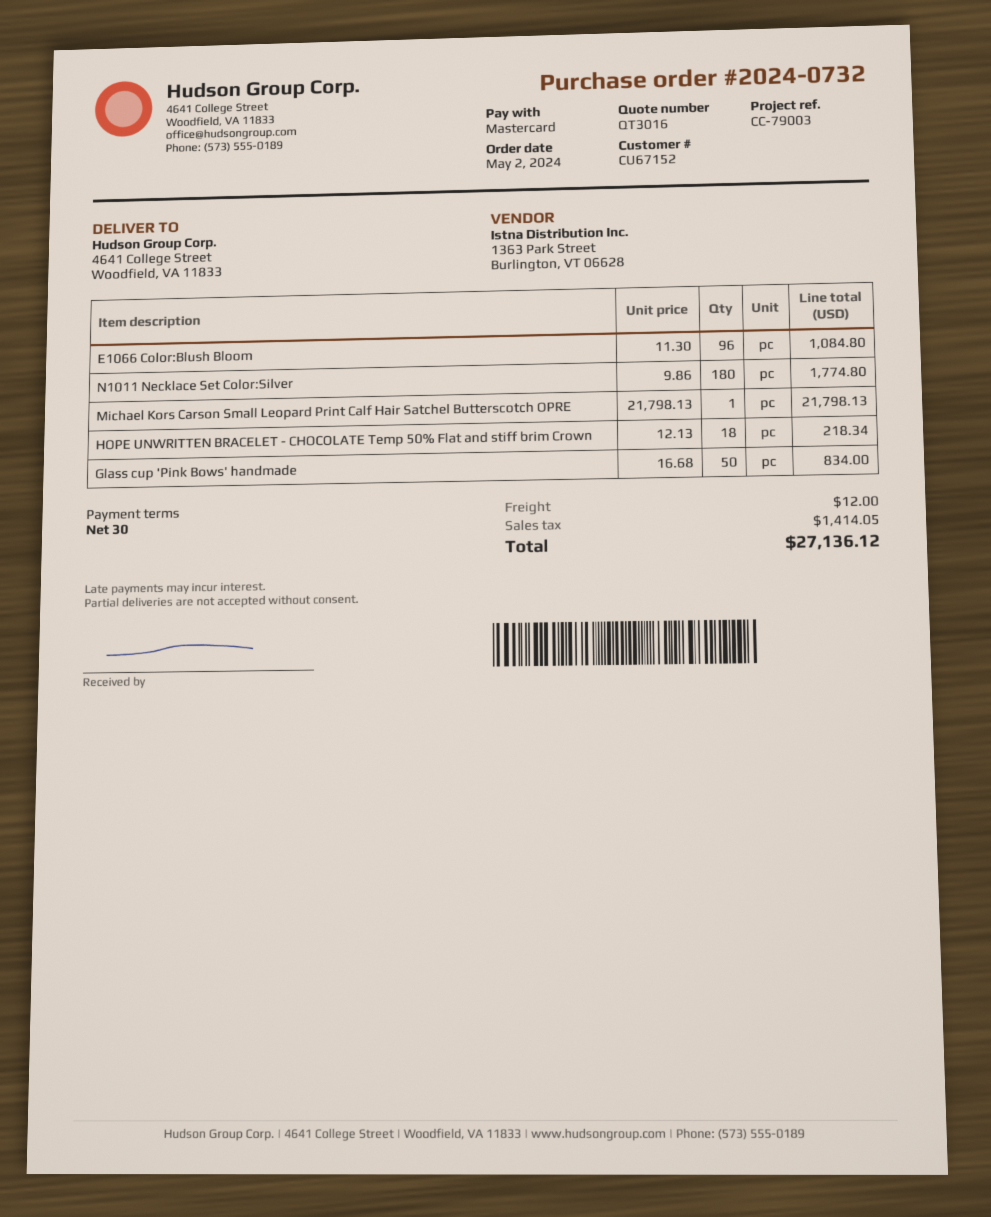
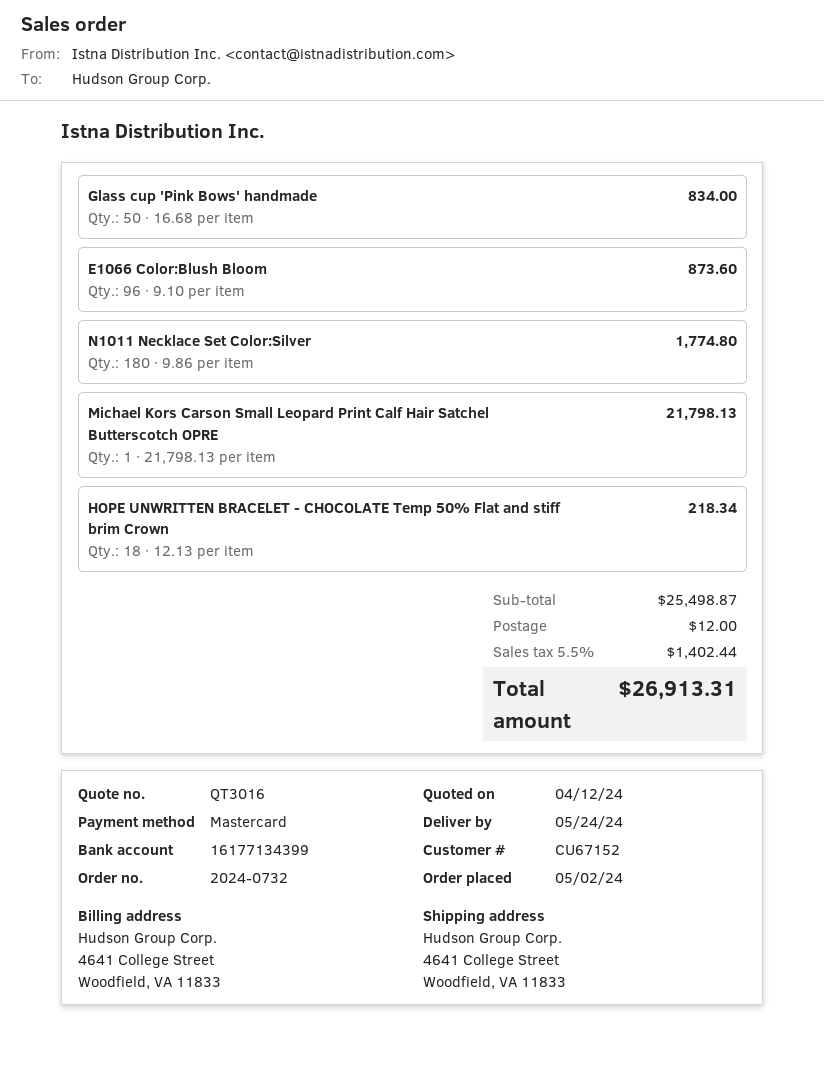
E1066 Color:Blush Bloom: 96 x 11.30 = 1084.80 -> 96 x 9.10 = 873.60
tax: 1414.05 -> 1402.44
total: 27136.12 -> 26913.31

